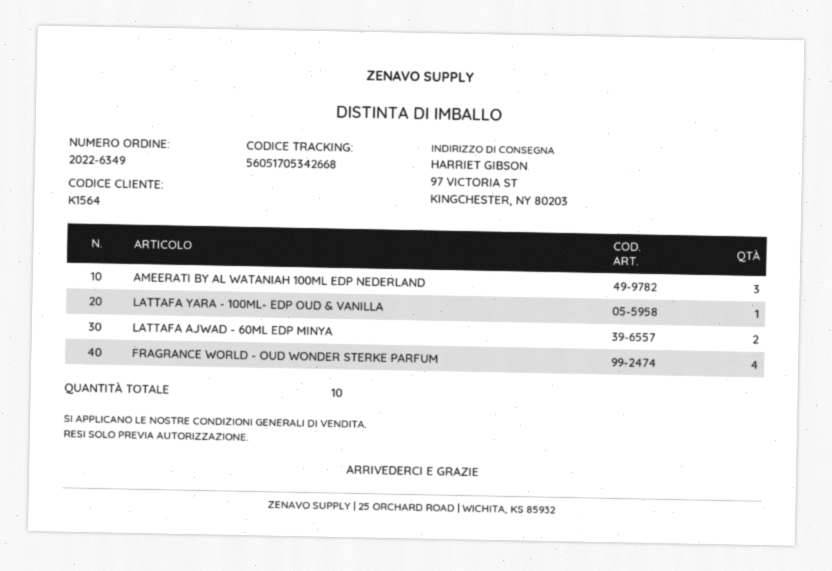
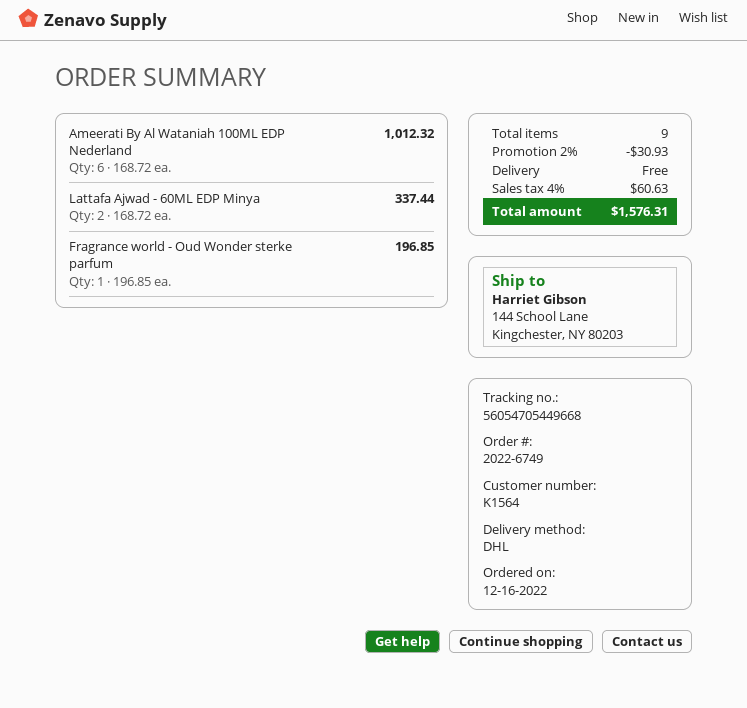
order number: 2022-6349 -> 2022-6749
tracking number: 56051705342668 -> 56054705449668
ship to: 97 VICTORIA ST, KINGCHESTER, NY 80203 -> 144 School Lane, Kingchester, NY 80203
AMEERATI BY AL WATANIAH 100ML EDP NEDERLAND: 3 -> 6
LATTAFA YARA - 100ML- EDP OUD & VANILLA: 1 -> none
FRAGRANCE WORLD - OUD WONDER STERKE PARFUM: 4 -> 1
total quantity: 10 -> 9

